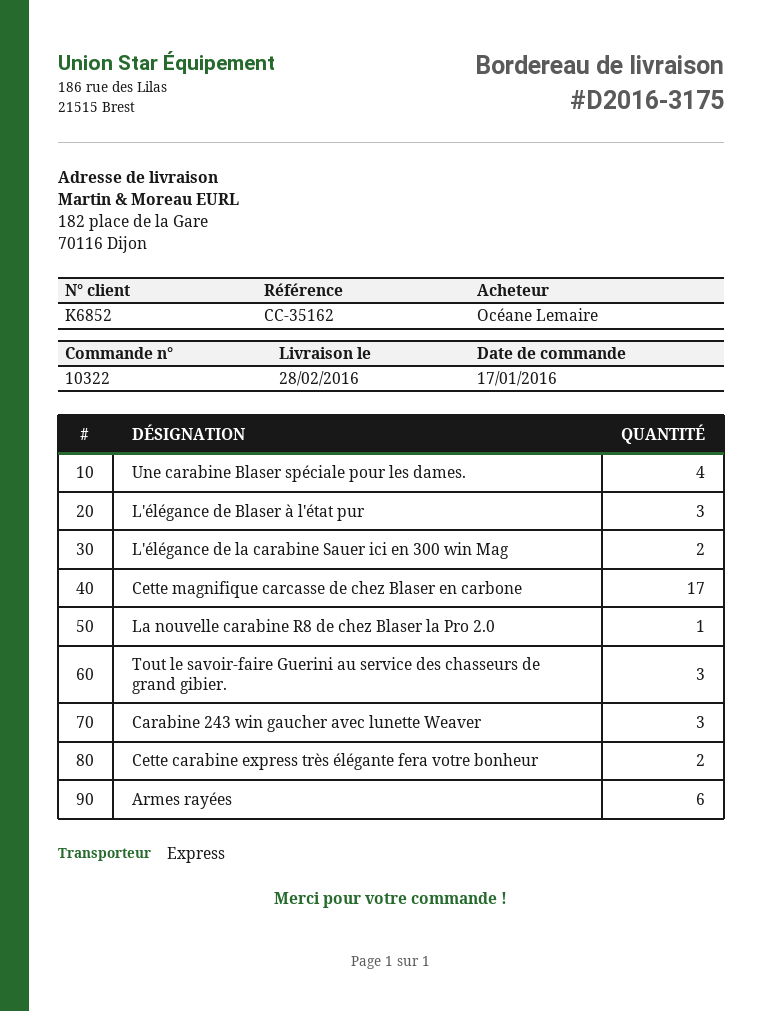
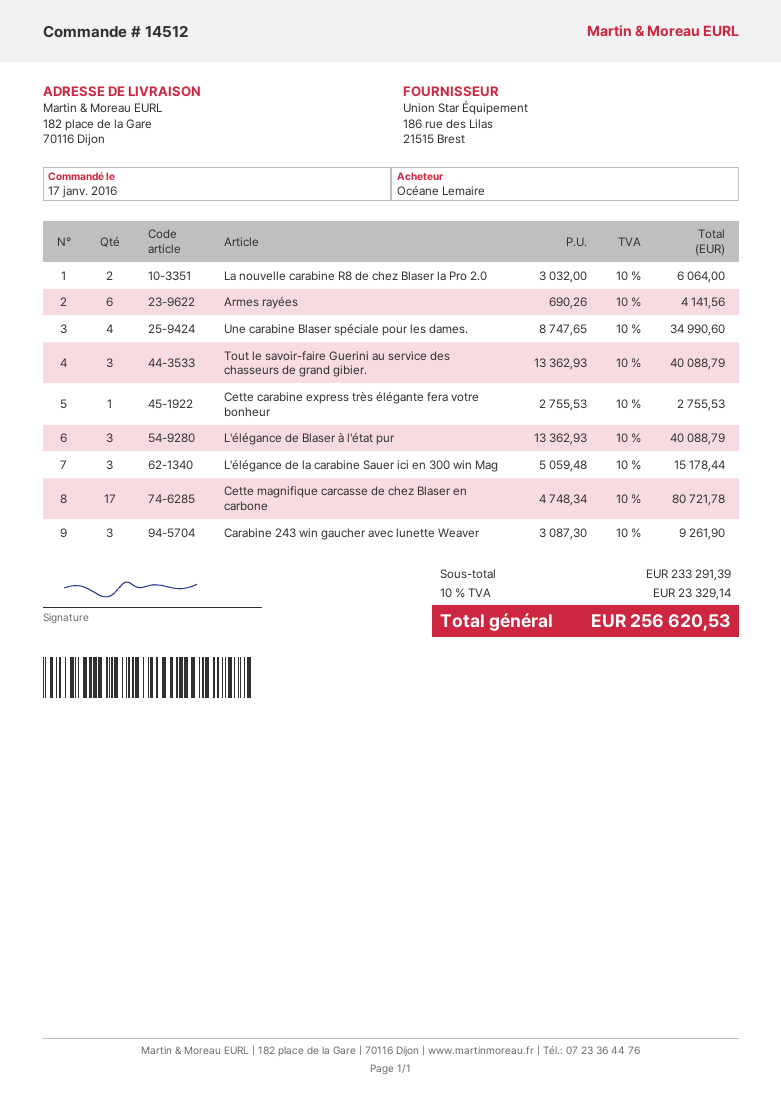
order number: 10322 -> 14512
L'élégance de la carabine Sauer ici en 300 win Mag: 2 -> 3
La nouvelle carabine R8 de chez Blaser la Pro 2.0: 1 -> 2
Cette carabine express très élégante fera votre bonheur: 2 -> 1

